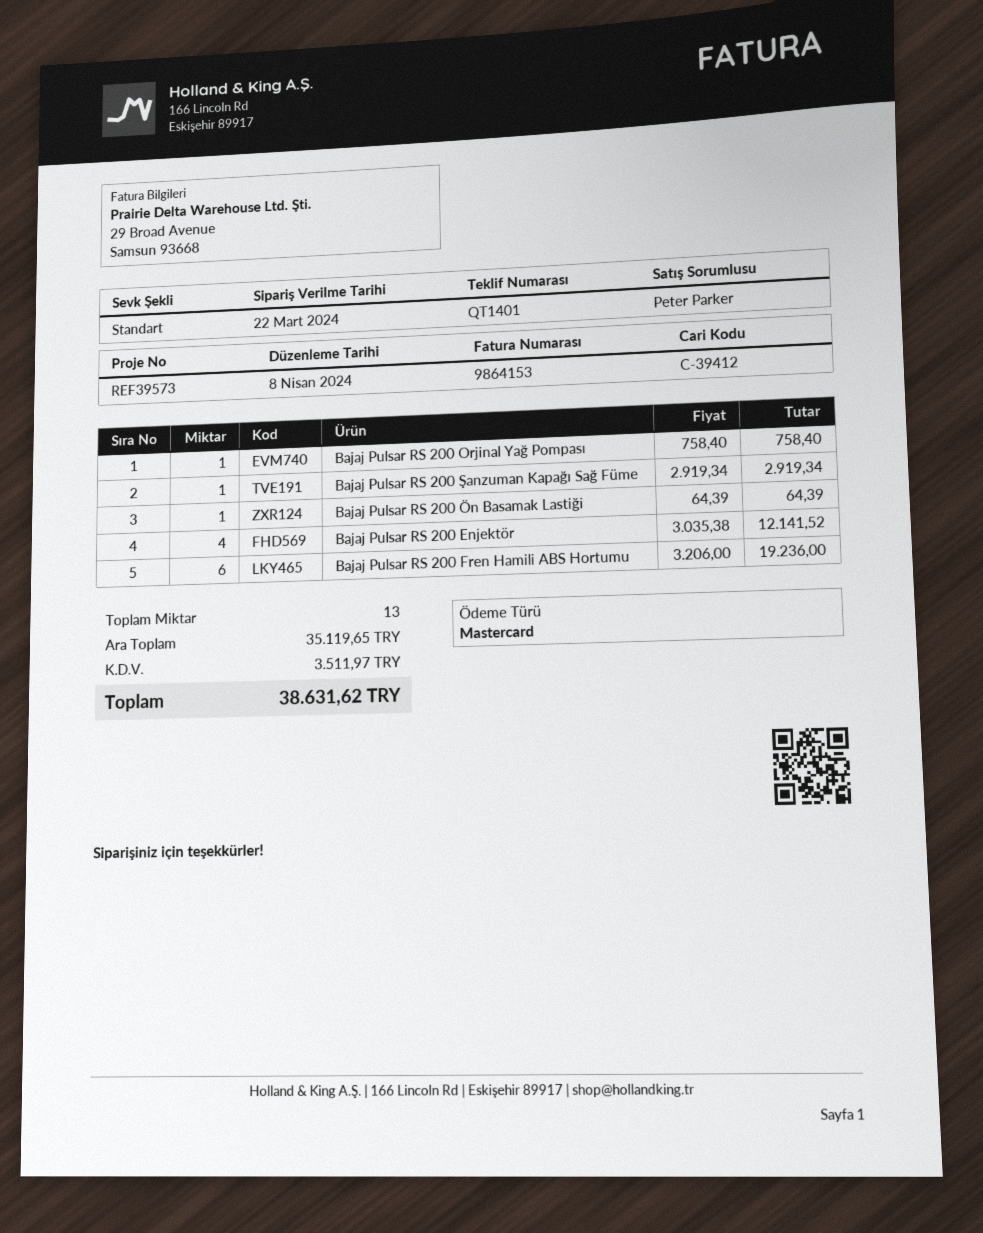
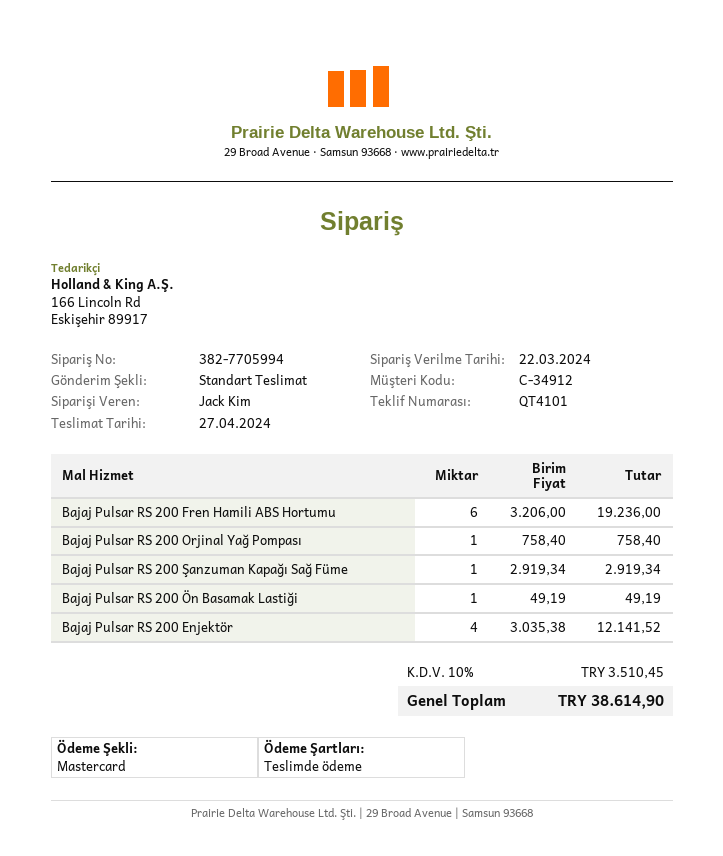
quote number: QT1401 -> QT4101
customer number: C-39412 -> C-34912
Bajaj Pulsar RS 200 Ön Basamak Lastiği: 1 x 64.39 = 64.39 -> 1 x 49.19 = 49.19
tax: 3511.97 -> 3510.45
total: 38631.62 -> 38614.90

